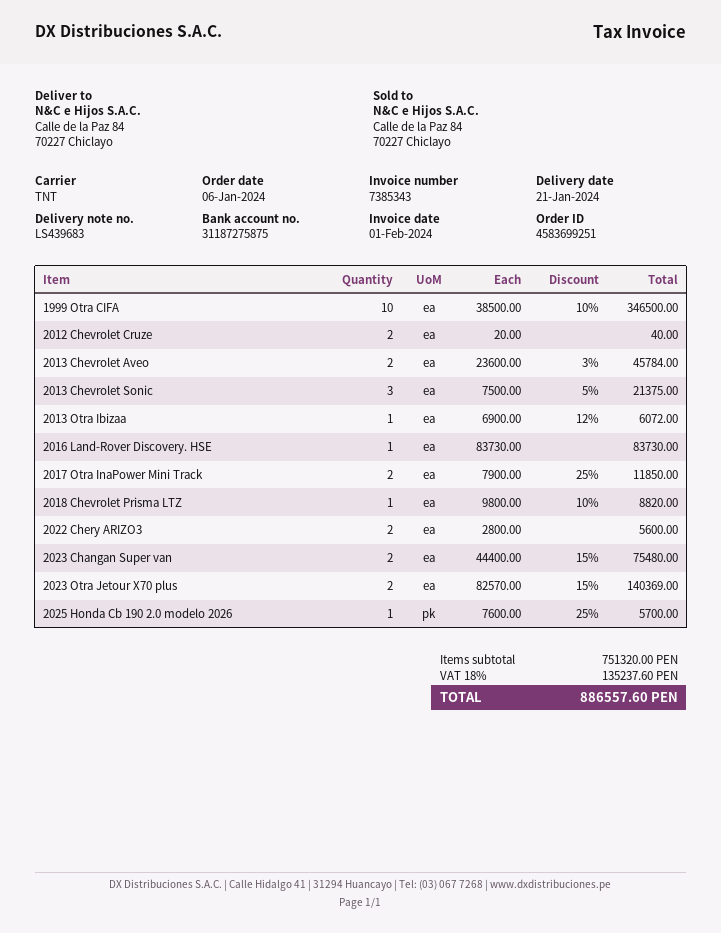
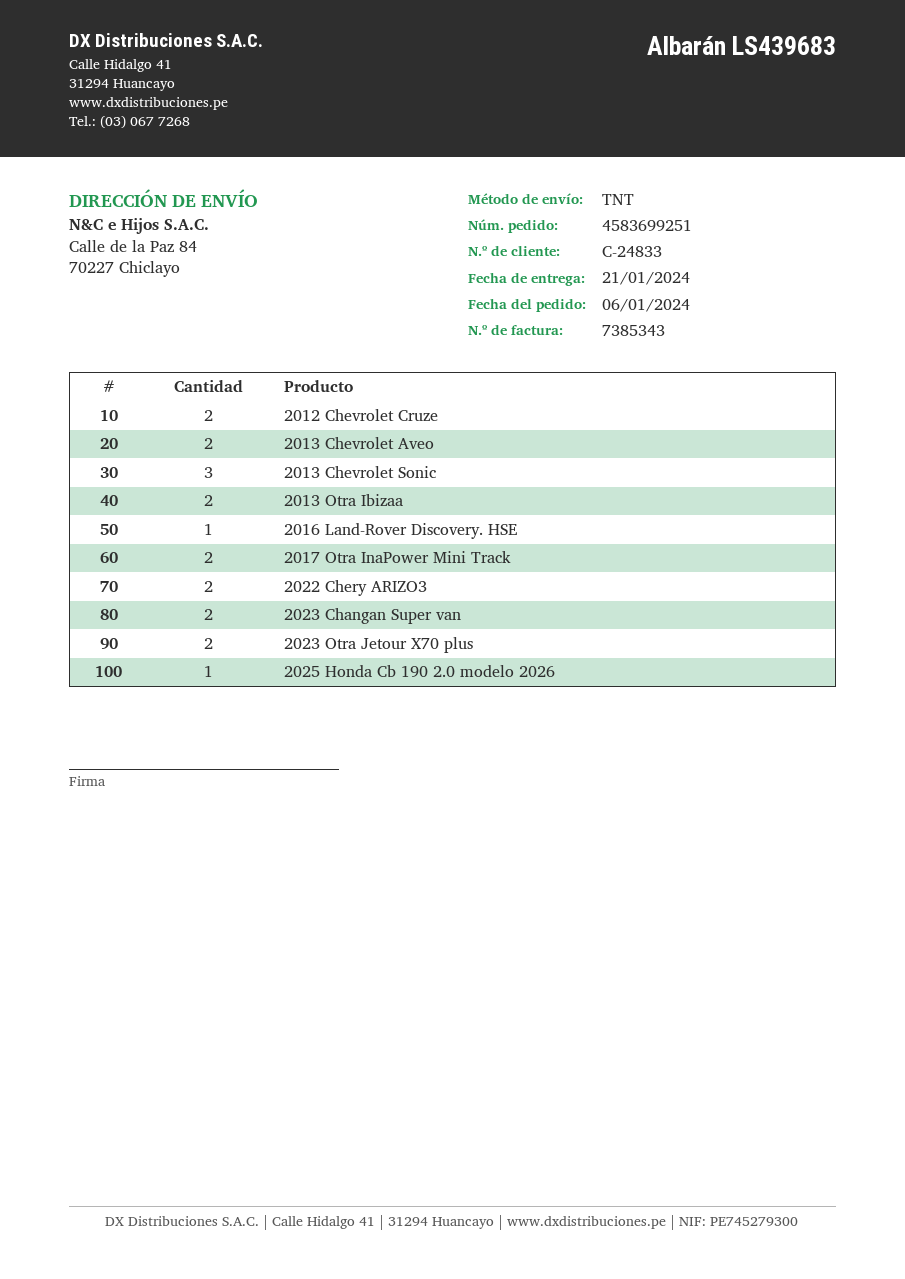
1999 Otra CIFA: 10 -> none
2013 Otra Ibizaa: 1 -> 2
2018 Chevrolet Prisma LTZ: 1 -> none

